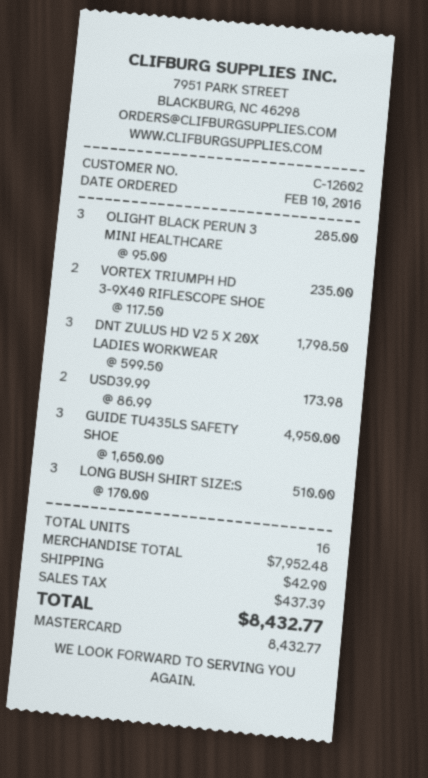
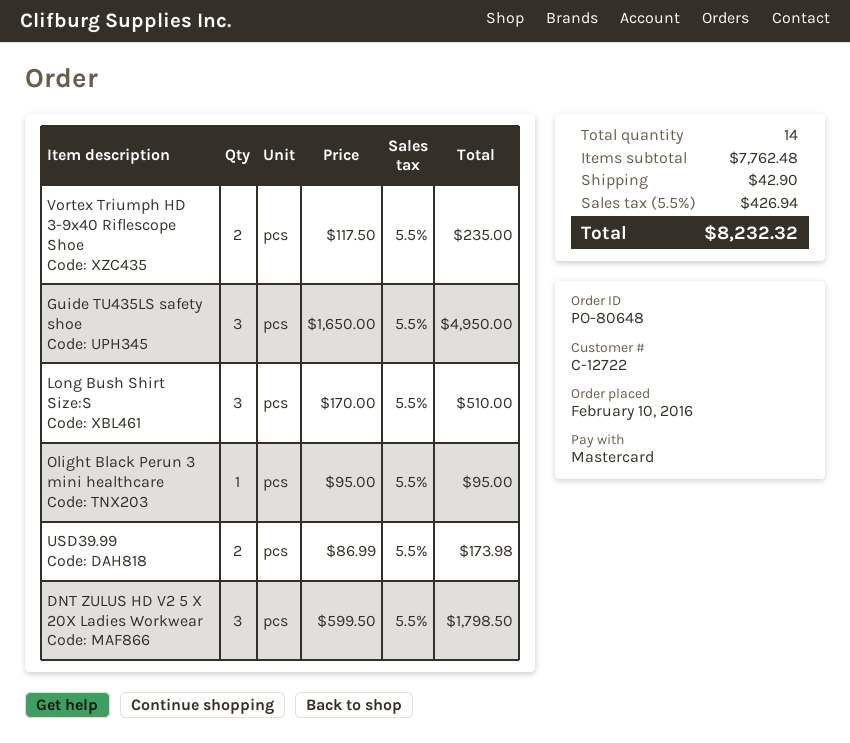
customer number: C-12602 -> C-12722
OLIGHT BLACK PERUN 3 MINI HEALTHCARE: 3 x 95.00 = 285.00 -> 1 x 95.00 = 95.00
total quantity: 16 -> 14
subtotal: 7952.48 -> 7762.48
tax: 437.39 -> 426.94
total: 8432.77 -> 8232.32

